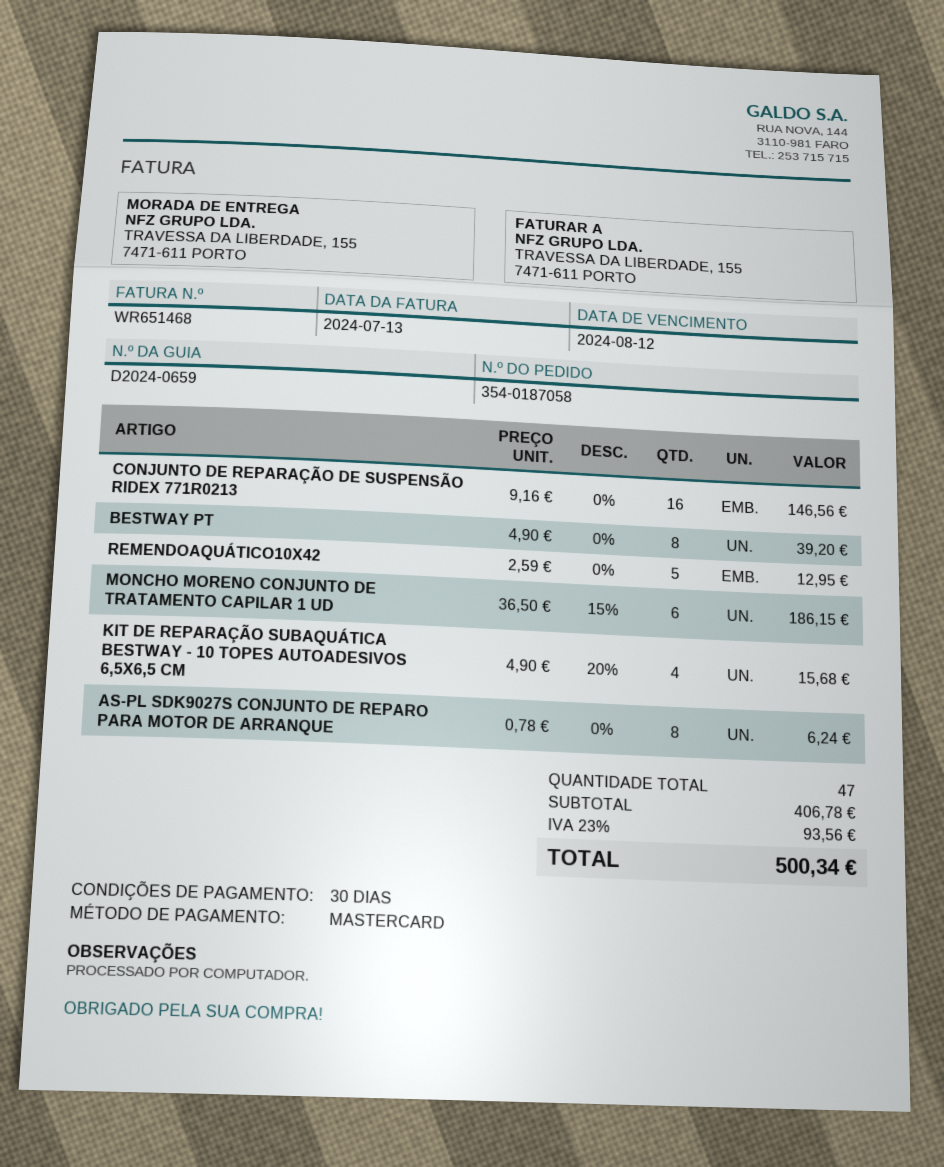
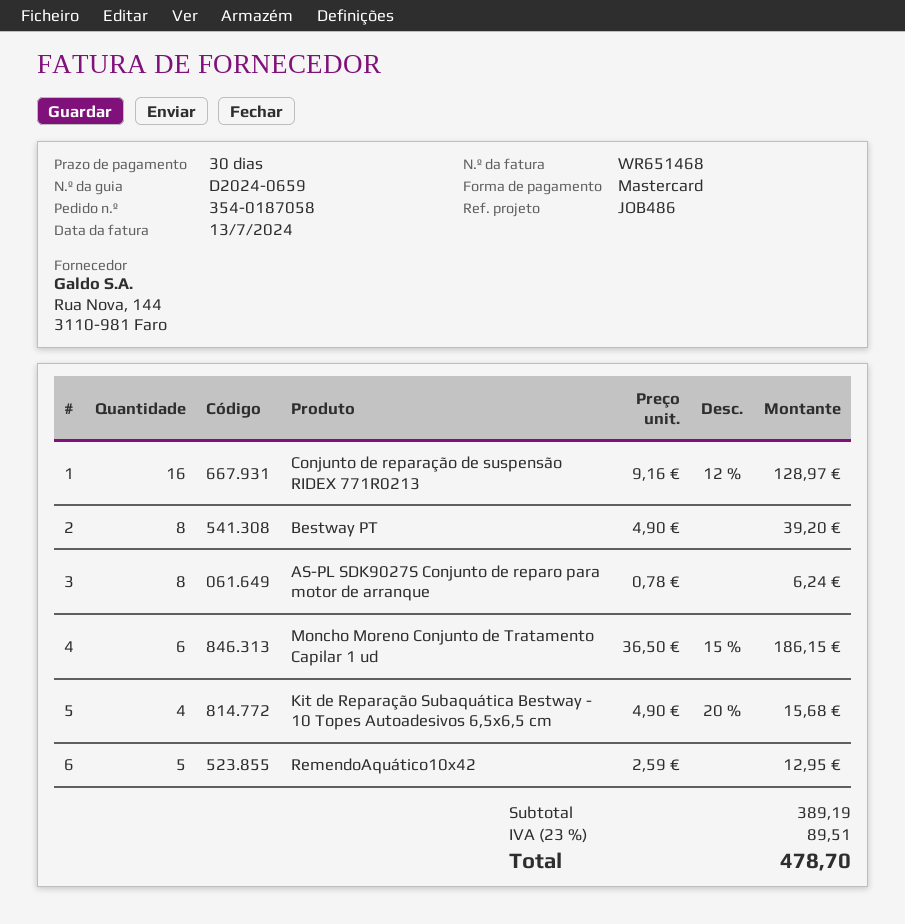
CONJUNTO DE REPARAÇÃO DE SUSPENSÃO RIDEX 771R0213: 16 x 9.16 = 146.56 -> 16 x 9.16 - 12% = 128.97
subtotal: 406.78 -> 389.19
tax: 23% = 93.56 -> 23% = 89.51
total: 500.34 -> 478.70

